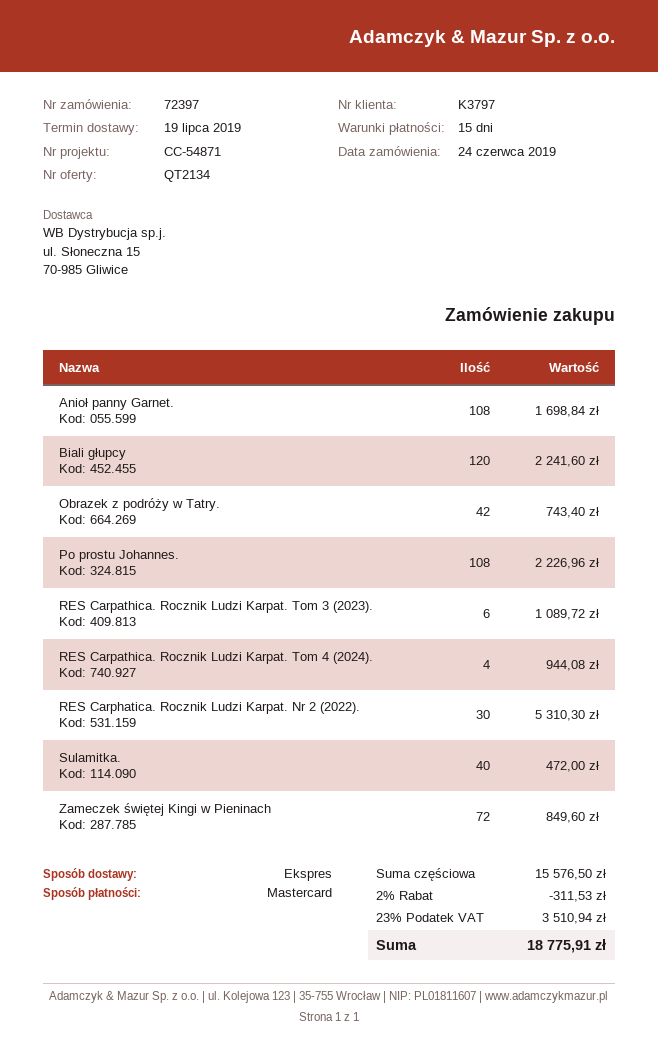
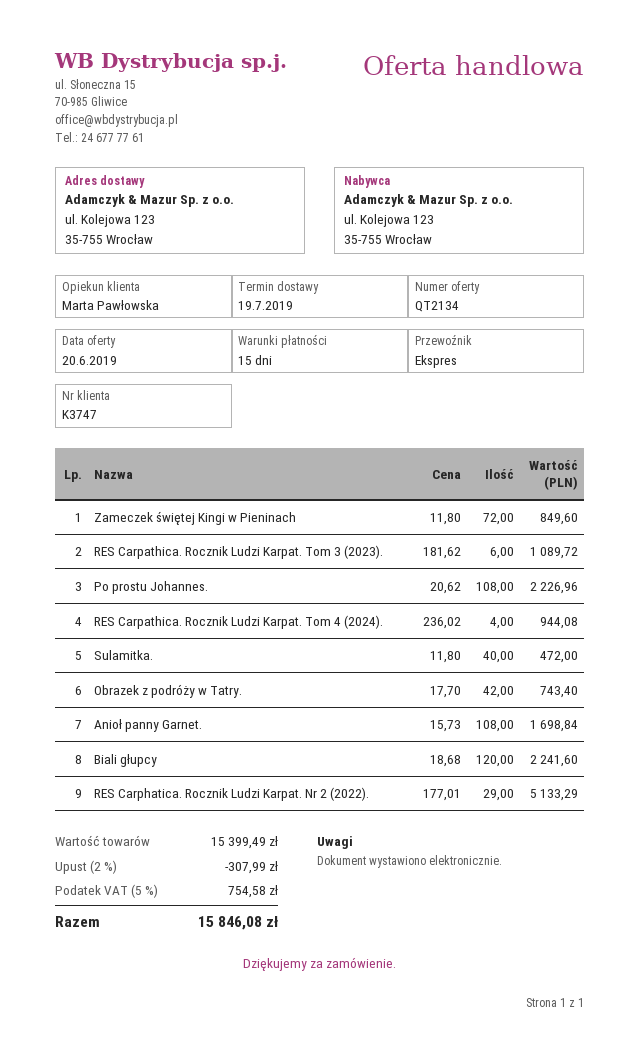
customer number: K3797 -> K3747
RES Carphatica. Rocznik Ludzi Karpat. Nr 2 (2022).: 30 for 5310.30 -> 29 for 5133.29
subtotal: 15576.50 -> 15399.49
discount: 2% = 311.53 -> 2% = 307.99
tax: 23% = 3510.94 -> 5% = 754.58
total: 18775.91 -> 15846.08

